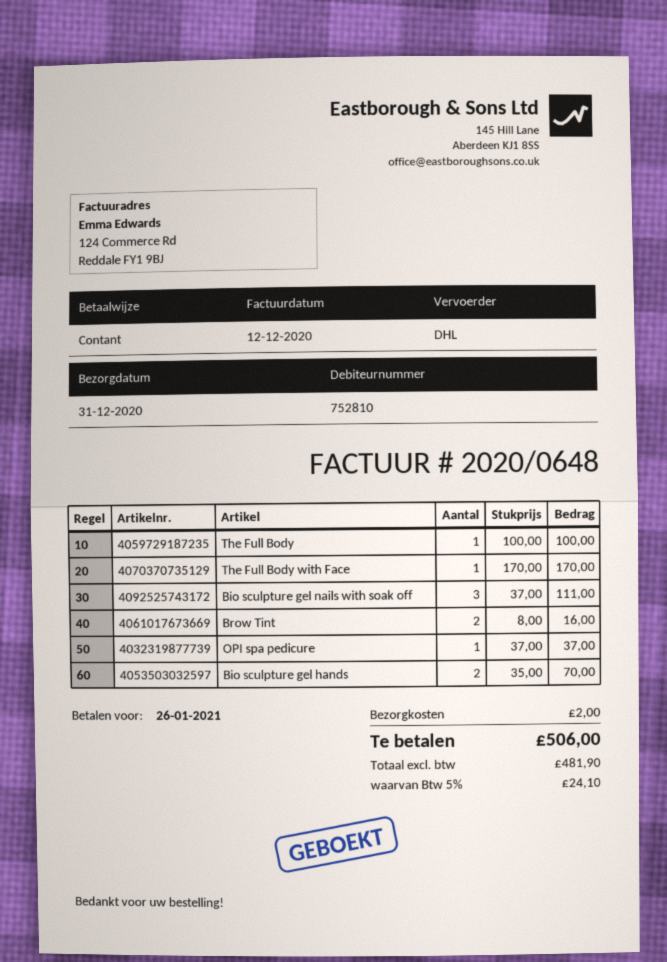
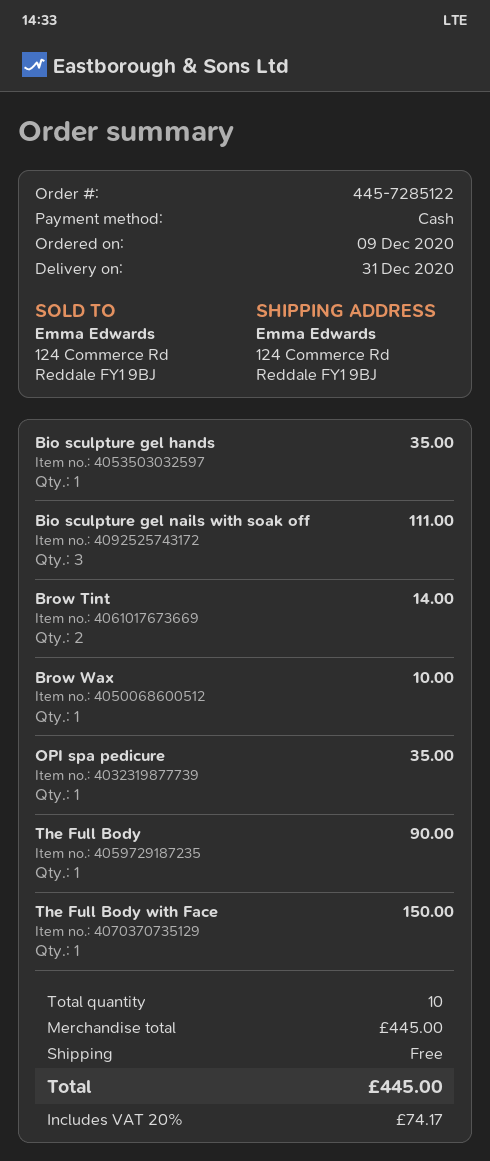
The Full Body: 1 for 100.00 -> 1 for 90.00
The Full Body with Face: 1 for 170.00 -> 1 for 150.00
Brow Tint: 2 for 16.00 -> 2 for 14.00
OPI spa pedicure: 1 for 37.00 -> 1 for 35.00
Bio sculpture gel hands: 2 for 70.00 -> 1 for 35.00
Brow Wax: none -> 1 for 10.00
shipping: 2.00 -> 0.00
tax: 5% = 24.10 -> 20% = 74.17
total: 506.00 -> 445.00

